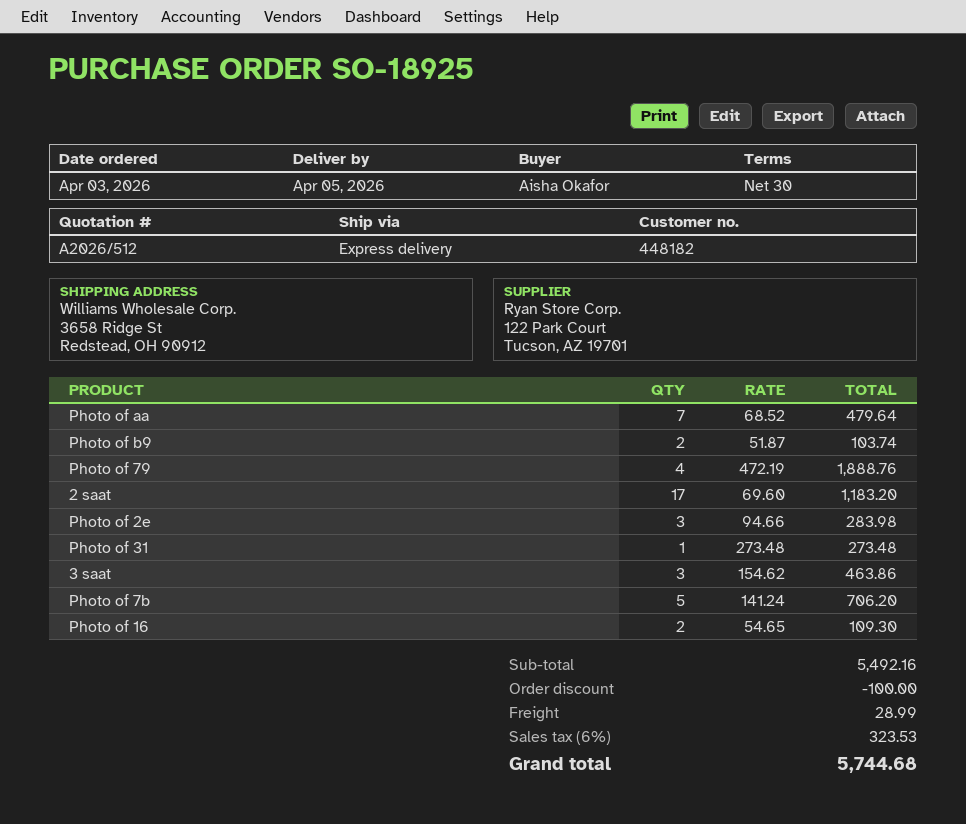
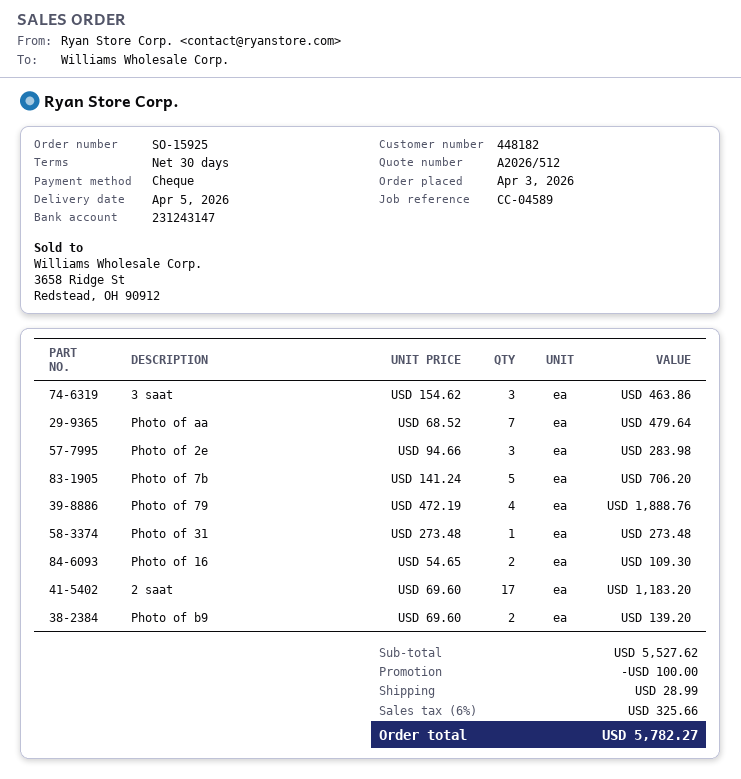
order number: SO-18925 -> SO-15925
Photo of b9: 2 x 51.87 = 103.74 -> 2 x 69.60 = 139.20
subtotal: 5492.16 -> 5527.62
tax: 6% = 323.53 -> 6% = 325.66
total: 5744.68 -> 5782.27

